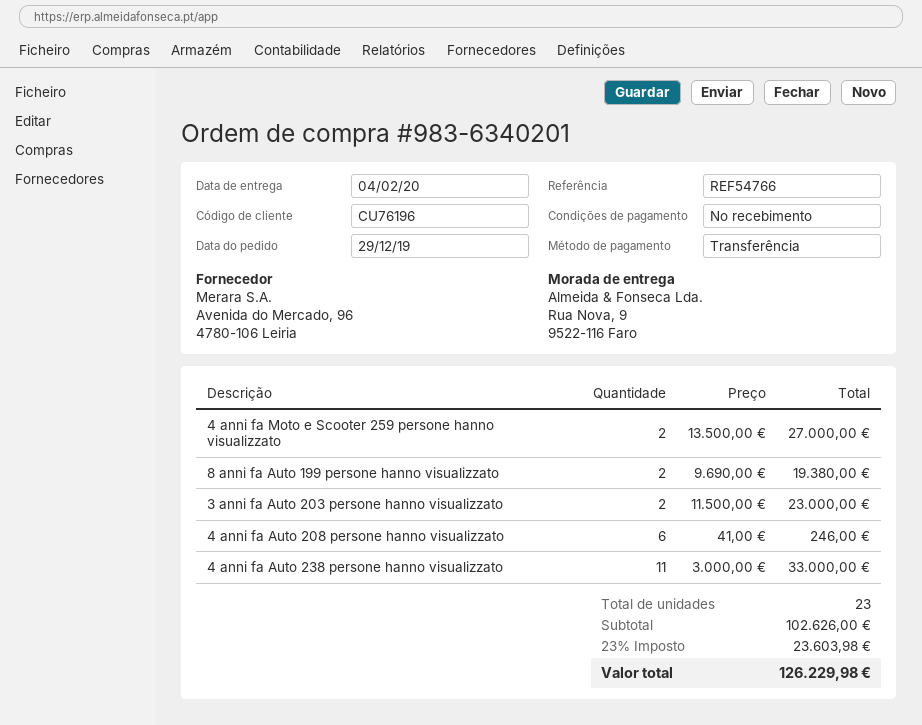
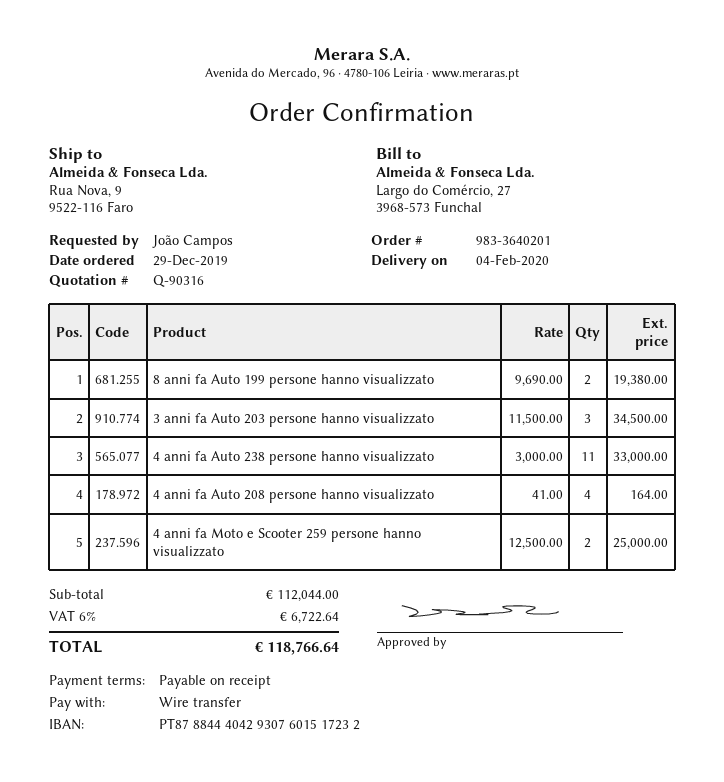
order number: 983-6340201 -> 983-3640201
4 anni fa Moto e Scooter 259 persone hanno visualizzato: 2 x 13500.00 = 27000.00 -> 2 x 12500.00 = 25000.00
3 anni fa Auto 203 persone hanno visualizzato: 2 x 11500.00 = 23000.00 -> 3 x 11500.00 = 34500.00
4 anni fa Auto 208 persone hanno visualizzato: 6 x 41.00 = 246.00 -> 4 x 41.00 = 164.00
subtotal: 102626.00 -> 112044.00
tax: 23% = 23603.98 -> 6% = 6722.64
total: 126229.98 -> 118766.64

